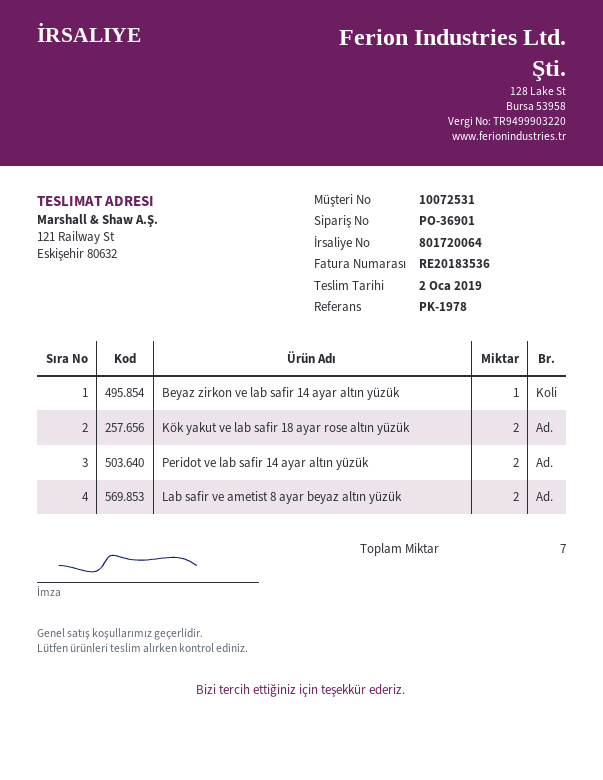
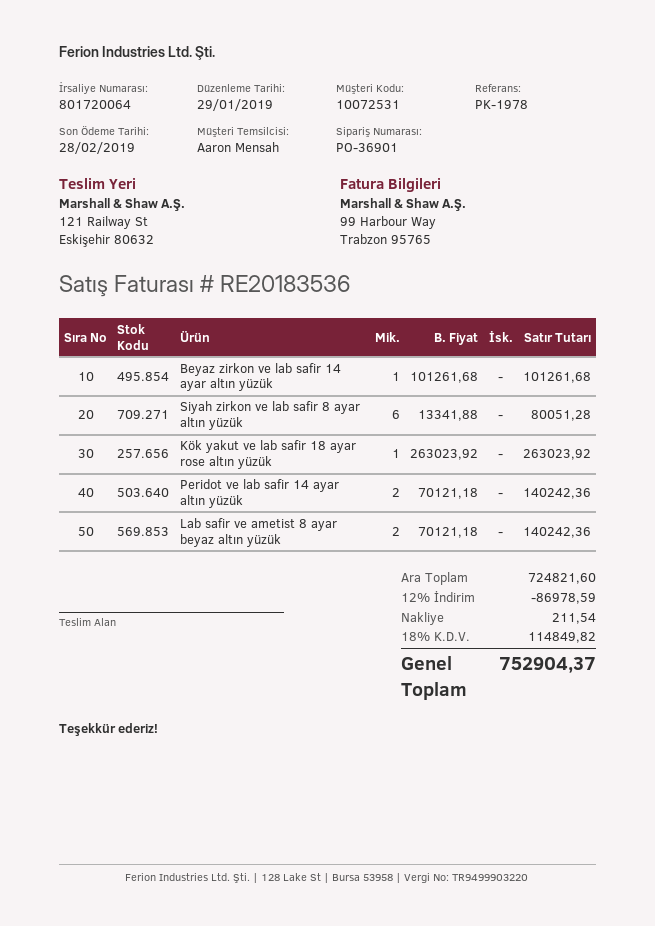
Kök yakut ve lab safir 18 ayar rose altın yüzük: 2 -> 1
Siyah zirkon ve lab safir 8 ayar altın yüzük: none -> 6

